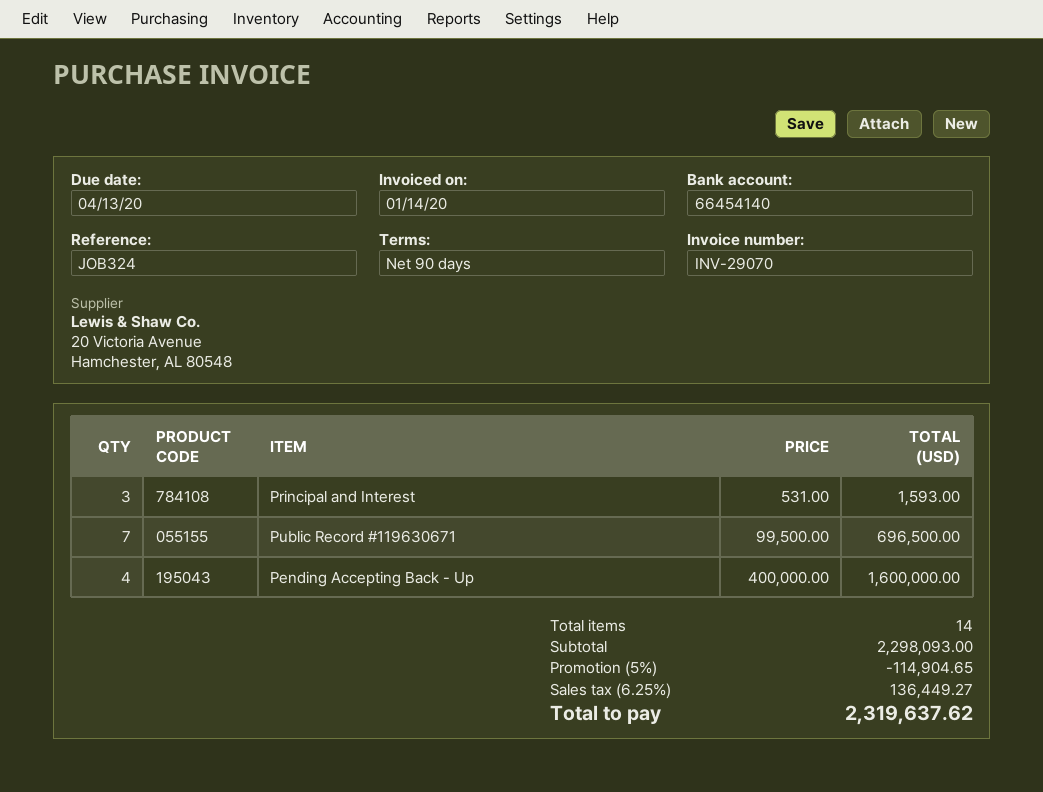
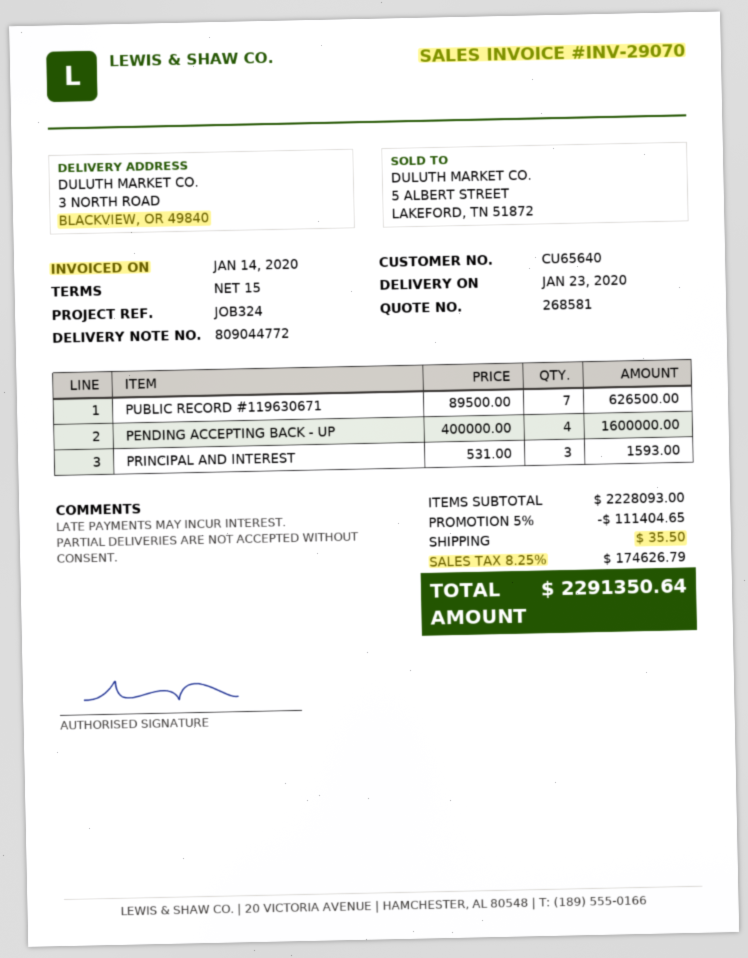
payment terms: 90 days -> 15 days
Public Record #119630671: 7 x 99500.00 = 696500.00 -> 7 x 89500.00 = 626500.00
subtotal: 2298093.00 -> 2228093.00
discount: 5% = 114904.65 -> 5% = 111404.65
shipping: none -> 35.50
tax: 6.25% = 136449.27 -> 8.25% = 174626.79
total: 2319637.62 -> 2291350.64

